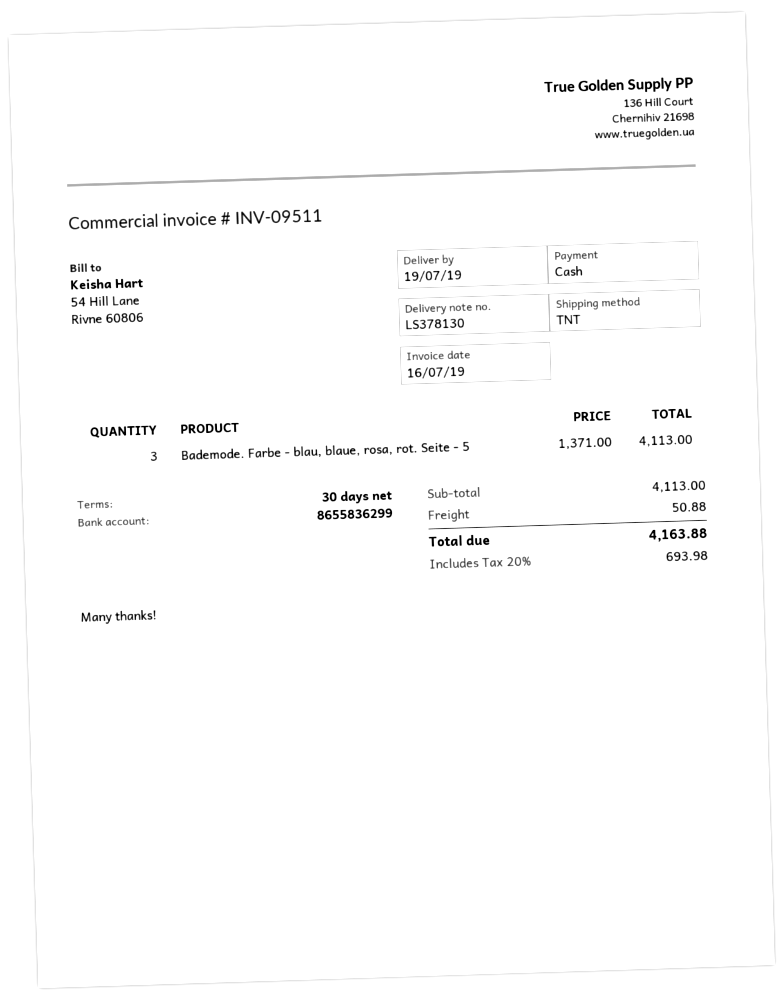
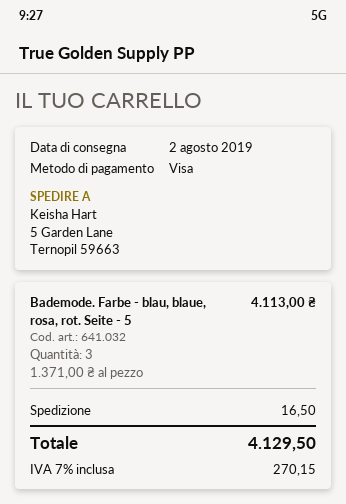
delivery date: 2019-07-19 -> 2019-08-02
payment method: cash -> Visa
shipping: 50.88 -> 16.50
tax: 20% = 693.98 -> 7% = 270.15
total: 4163.88 -> 4129.50

